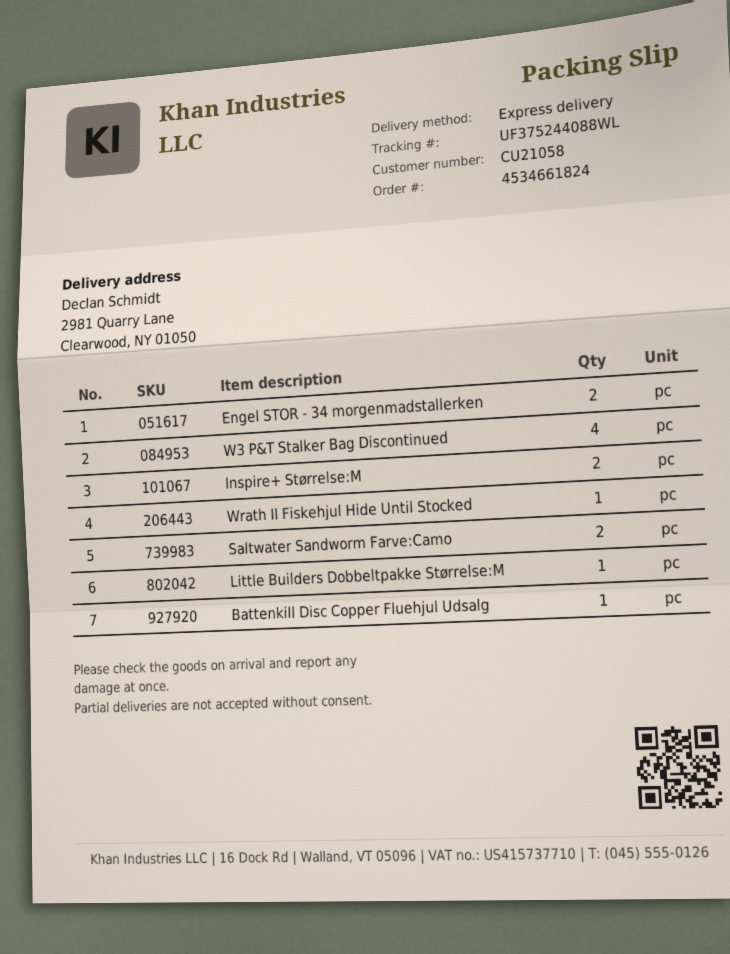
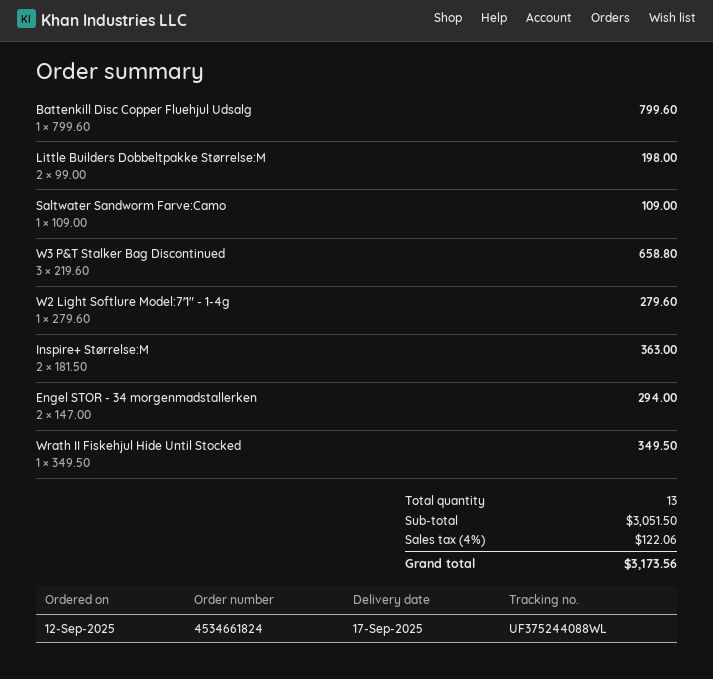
W3 P&T Stalker Bag Discontinued: 4 -> 3
Saltwater Sandworm Farve:Camo: 2 -> 1
Little Builders Dobbeltpakke Størrelse:M: 1 -> 2
W2 Light Softlure Model:7'1" - 1-4g: none -> 1

